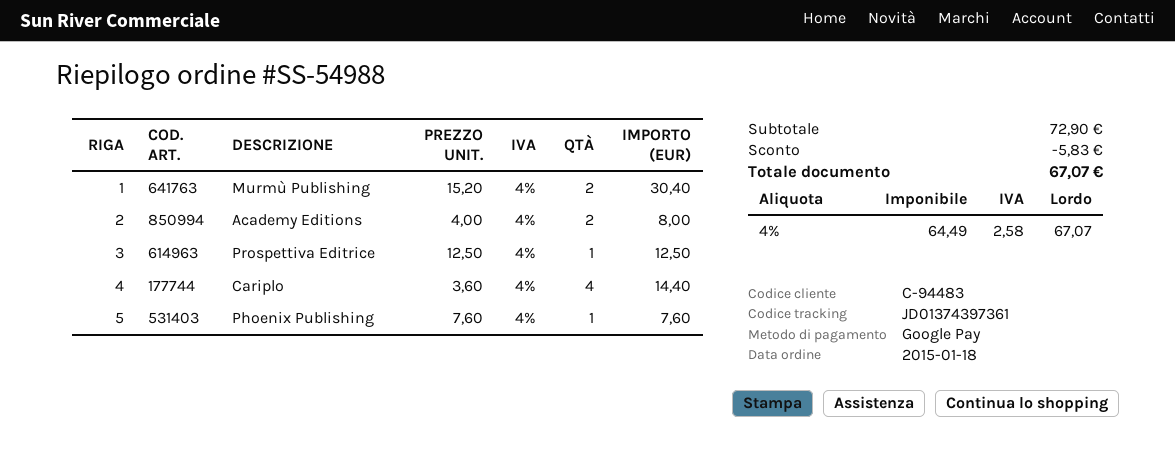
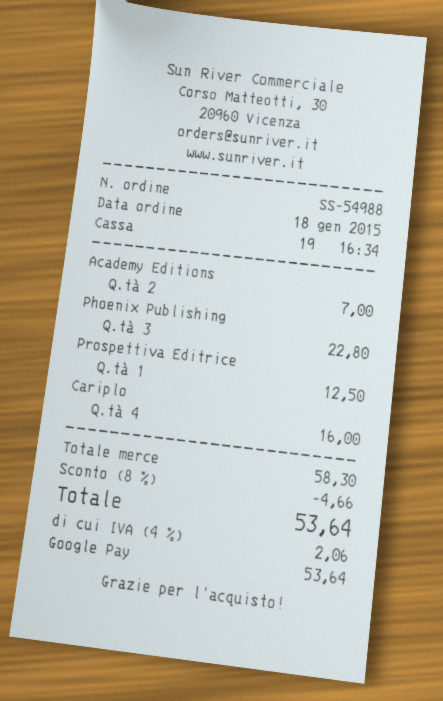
Murmù Publishing: 2 for 30.40 -> none
Academy Editions: 2 for 8.00 -> 2 for 7.00
Cariplo: 4 for 14.40 -> 4 for 16.00
Phoenix Publishing: 1 for 7.60 -> 3 for 22.80
subtotal: 72.90 -> 58.30
discount: 5.83 -> 4.66
tax: 4% = 2.58 -> 4% = 2.06
total: 67.07 -> 53.64

